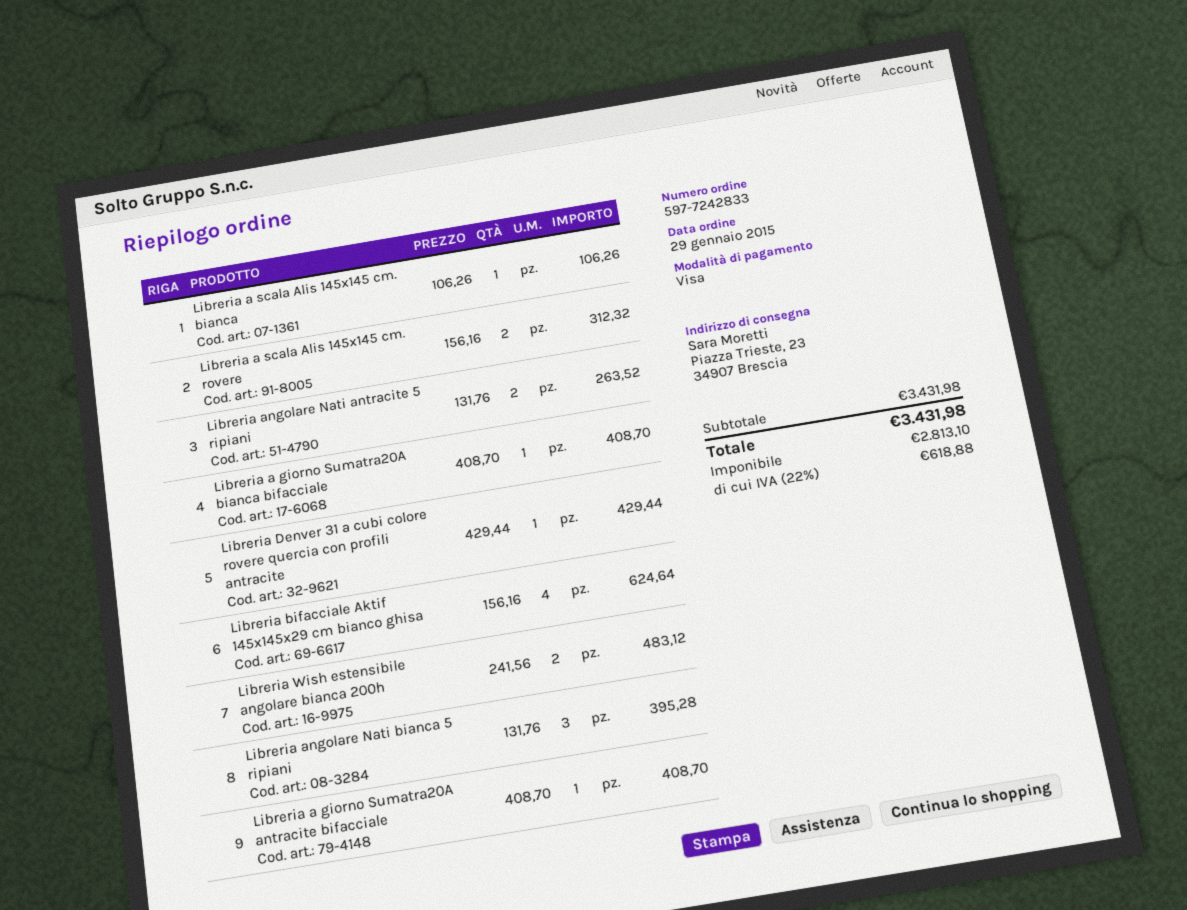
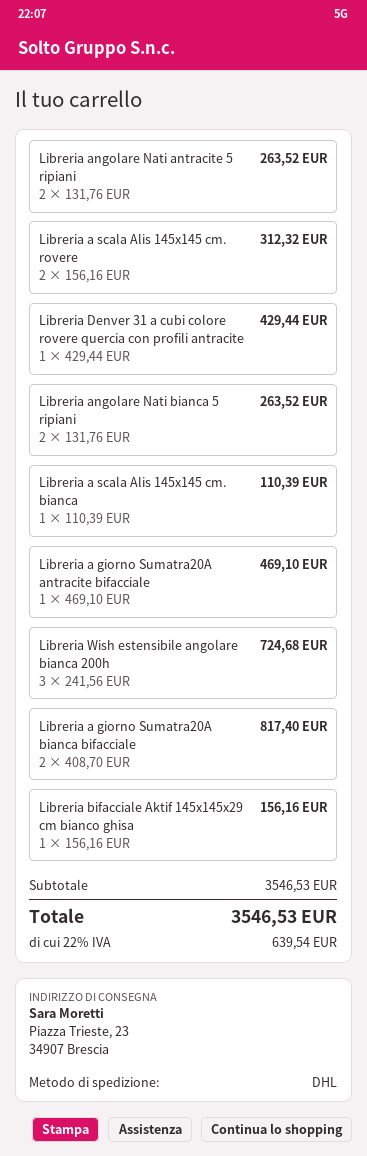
Libreria a scala Alis 145x145 cm. bianca: 1 x 106.26 = 106.26 -> 1 x 110.39 = 110.39
Libreria a giorno Sumatra20A bianca bifacciale: 1 x 408.70 = 408.70 -> 2 x 408.70 = 817.40
Libreria bifacciale Aktif 145x145x29 cm bianco ghisa: 4 x 156.16 = 624.64 -> 1 x 156.16 = 156.16
Libreria Wish estensibile angolare bianca 200h: 2 x 241.56 = 483.12 -> 3 x 241.56 = 724.68
Libreria angolare Nati bianca 5 ripiani: 3 x 131.76 = 395.28 -> 2 x 131.76 = 263.52
Libreria a giorno Sumatra20A antracite bifacciale: 1 x 408.70 = 408.70 -> 1 x 469.10 = 469.10
subtotal: 3431.98 -> 3546.53
tax: 22% = 618.88 -> 22% = 639.54
total: 3431.98 -> 3546.53

